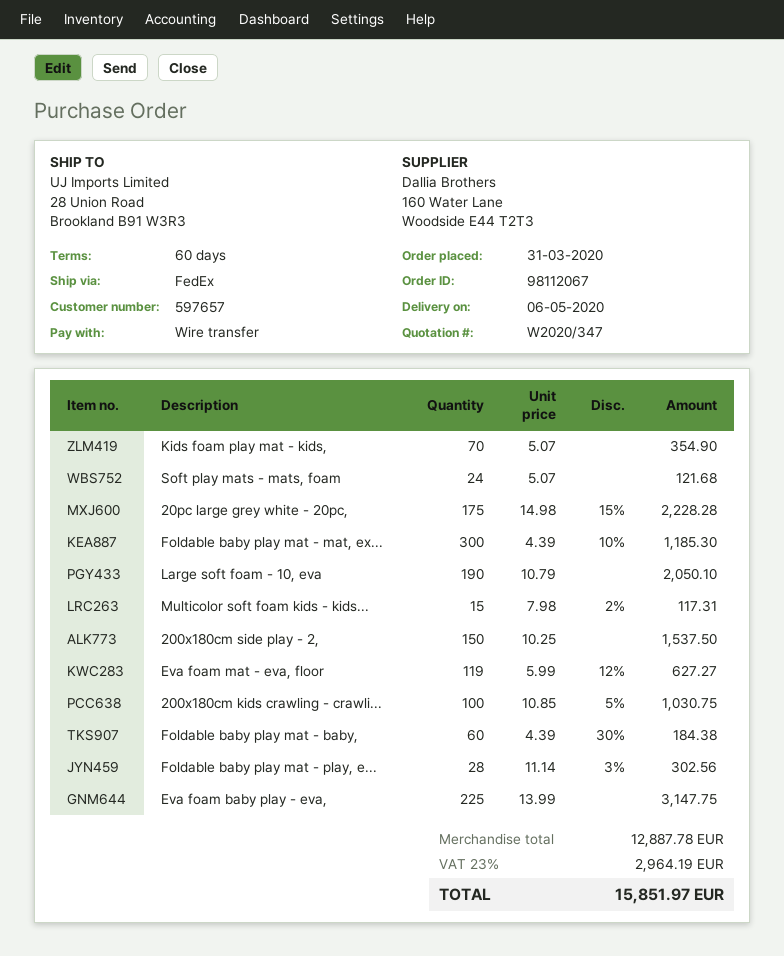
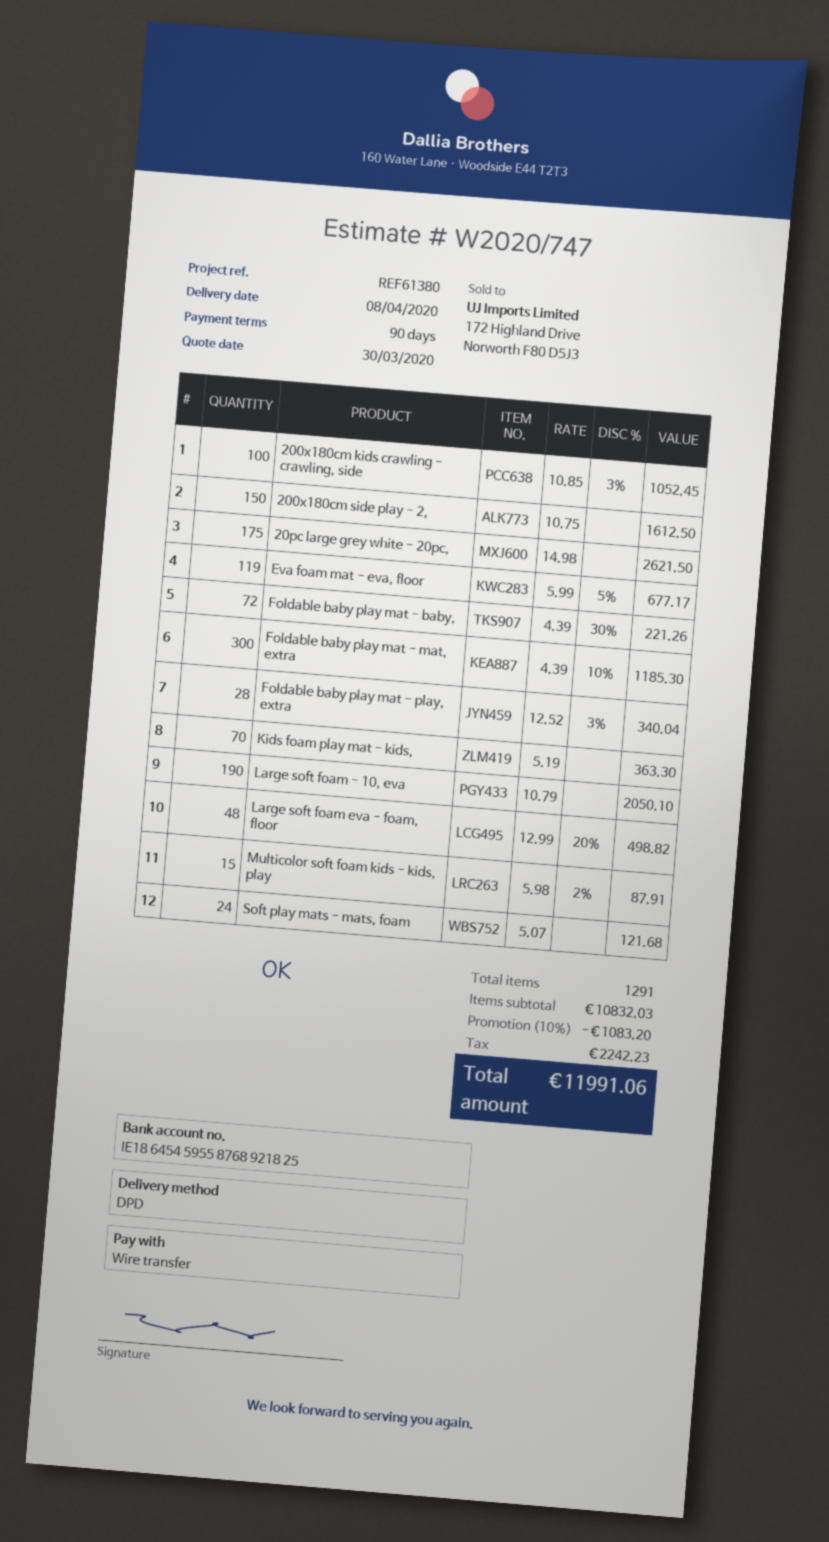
quote number: W2020/347 -> W2020/747
delivery date: 2020-05-06 -> 2020-04-08
payment terms: 60 days -> 90 days
shipping method: FedEx -> DPD
Kids foam play mat - kids,: 70 x 5.07 = 354.90 -> 70 x 5.19 = 363.30
20pc large grey white - 20pc,: 175 x 14.98 - 15% = 2228.28 -> 175 x 14.98 = 2621.50
Multicolor soft foam kids - kids...: 15 x 7.98 - 2% = 117.31 -> 15 x 5.98 - 2% = 87.91
200x180cm side play - 2,: 150 x 10.25 = 1537.50 -> 150 x 10.75 = 1612.50
Eva foam mat - eva, floor: 119 x 5.99 - 12% = 627.27 -> 119 x 5.99 - 5% = 677.17
200x180cm kids crawling - crawli...: 100 x 10.85 - 5% = 1030.75 -> 100 x 10.85 - 3% = 1052.45
Foldable baby play mat - baby,: 60 x 4.39 - 30% = 184.38 -> 72 x 4.39 - 30% = 221.26
Foldable baby play mat - play, e...: 28 x 11.14 - 3% = 302.56 -> 28 x 12.52 - 3% = 340.04
Eva foam baby play - eva,: 225 x 13.99 = 3147.75 -> none
Large soft foam eva - foam, floor: none -> 48 x 12.99 - 20% = 498.82
subtotal: 12887.78 -> 10832.03
discount: none -> 10% = 1083.20
tax: 2964.19 -> 2242.23
total: 15851.97 -> 11991.06

